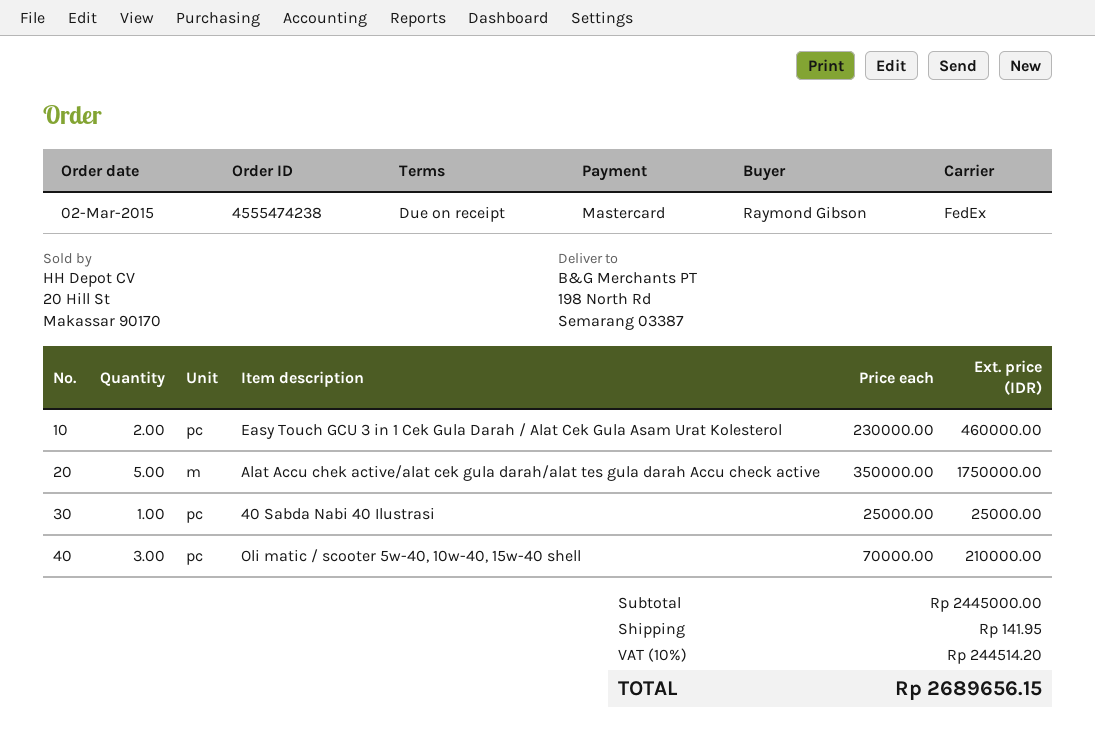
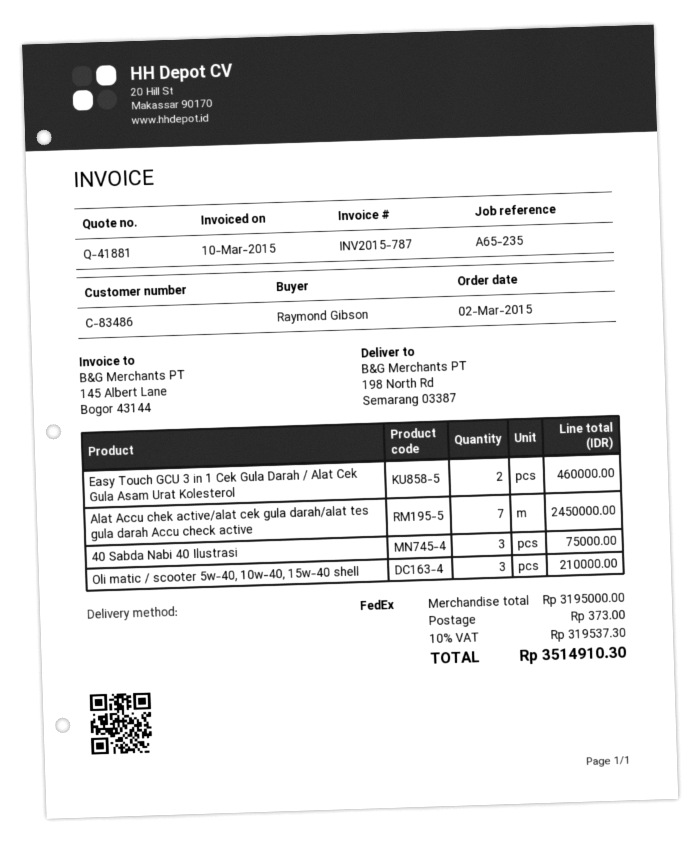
Alat Accu chek active/alat cek gula darah/alat tes gula darah Accu check active: 5 for 1750000.00 -> 7 for 2450000.00
40 Sabda Nabi 40 Ilustrasi: 1 for 25000.00 -> 3 for 75000.00
subtotal: 2445000.00 -> 3195000.00
shipping: 141.95 -> 373.00
tax: 10% = 244514.20 -> 10% = 319537.30
total: 2689656.15 -> 3514910.30

